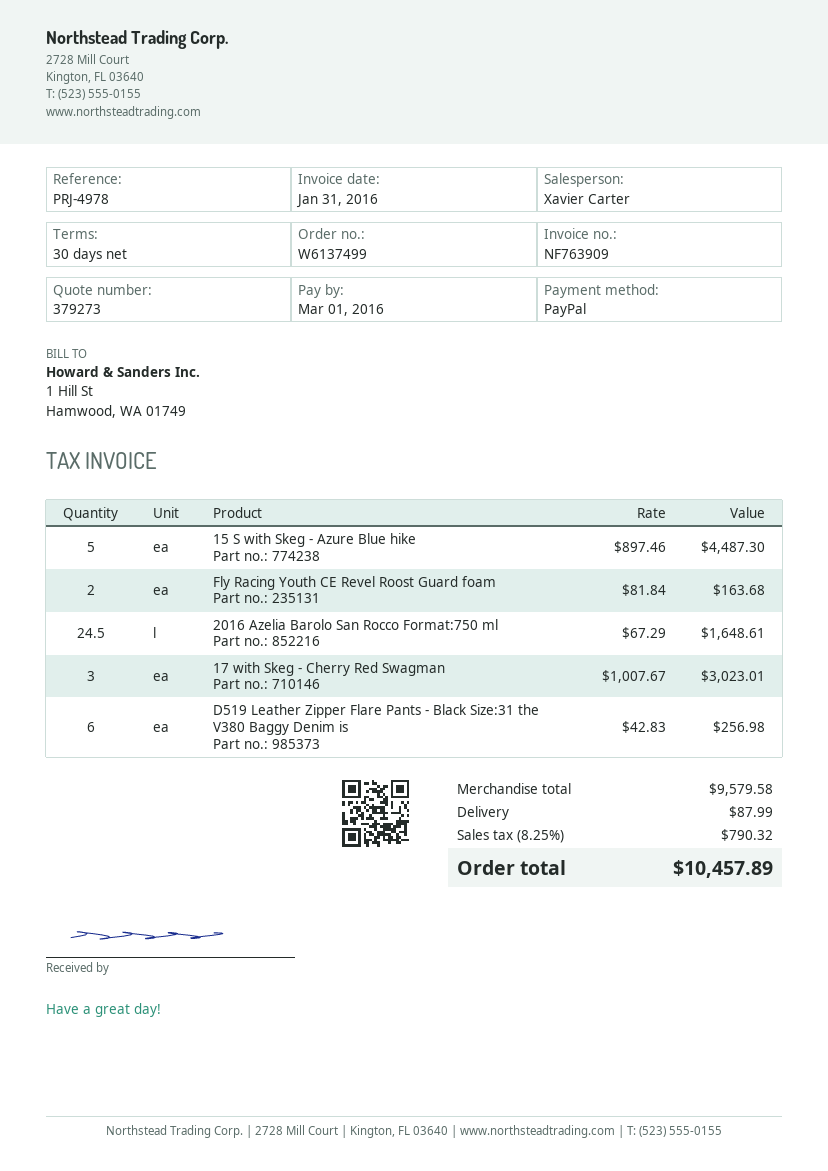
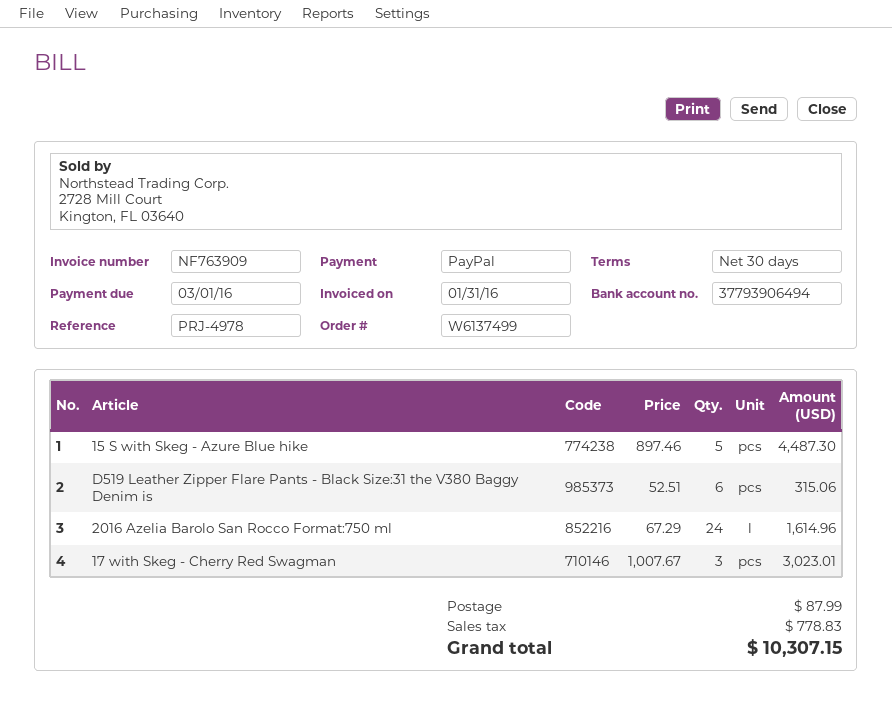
Fly Racing Youth CE Revel Roost Guard foam: 2 x 81.84 = 163.68 -> none
2016 Azelia Barolo San Rocco Format:750 ml: 24.5 x 67.29 = 1648.61 -> 24 x 67.29 = 1614.96
D519 Leather Zipper Flare Pants - Black Size:31 the V380 Baggy Denim is: 6 x 42.83 = 256.98 -> 6 x 52.51 = 315.06
tax: 790.32 -> 778.83
total: 10457.89 -> 10307.15

